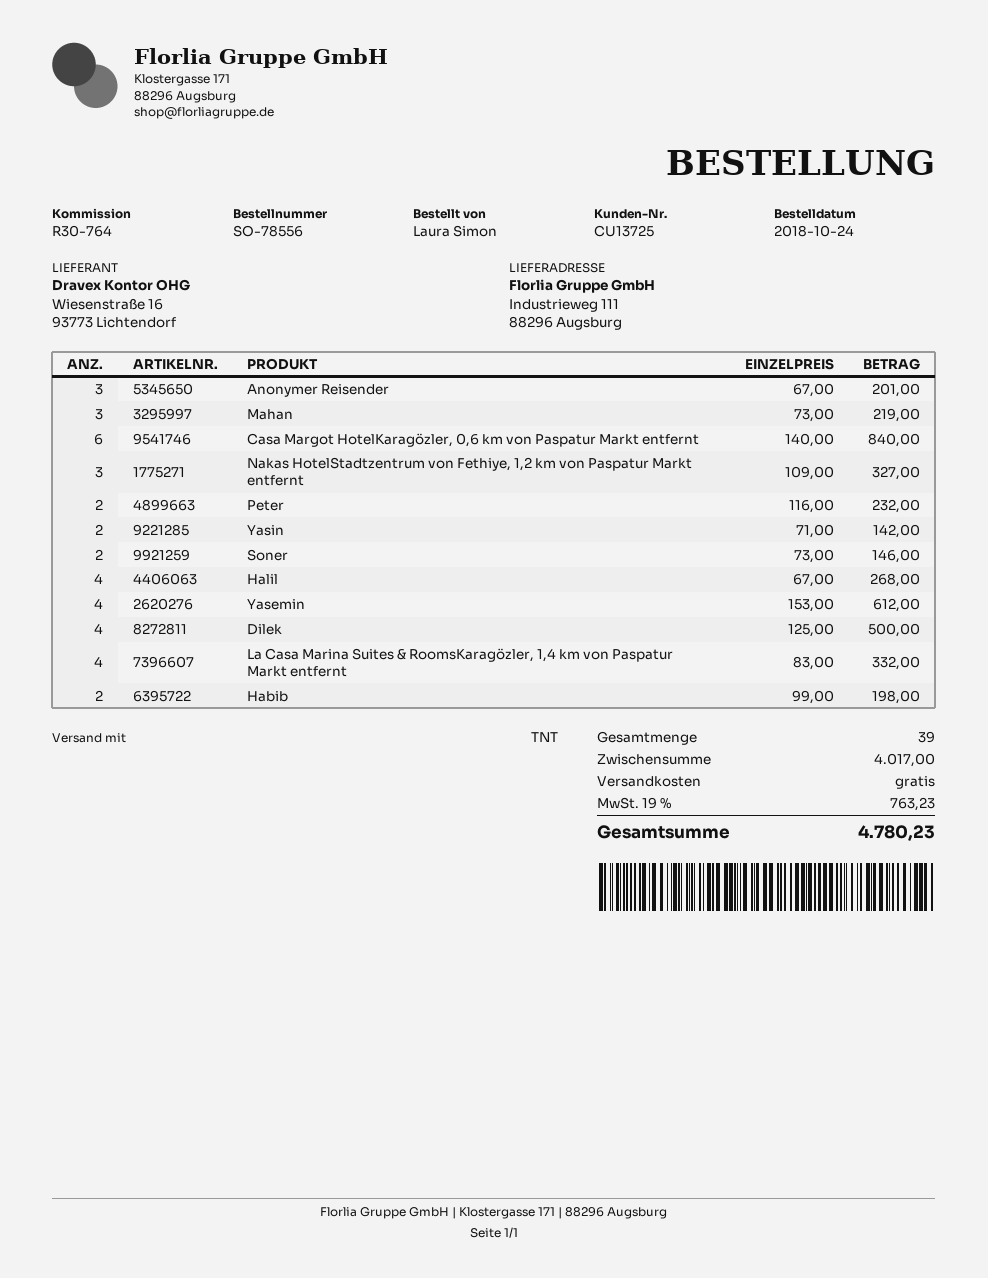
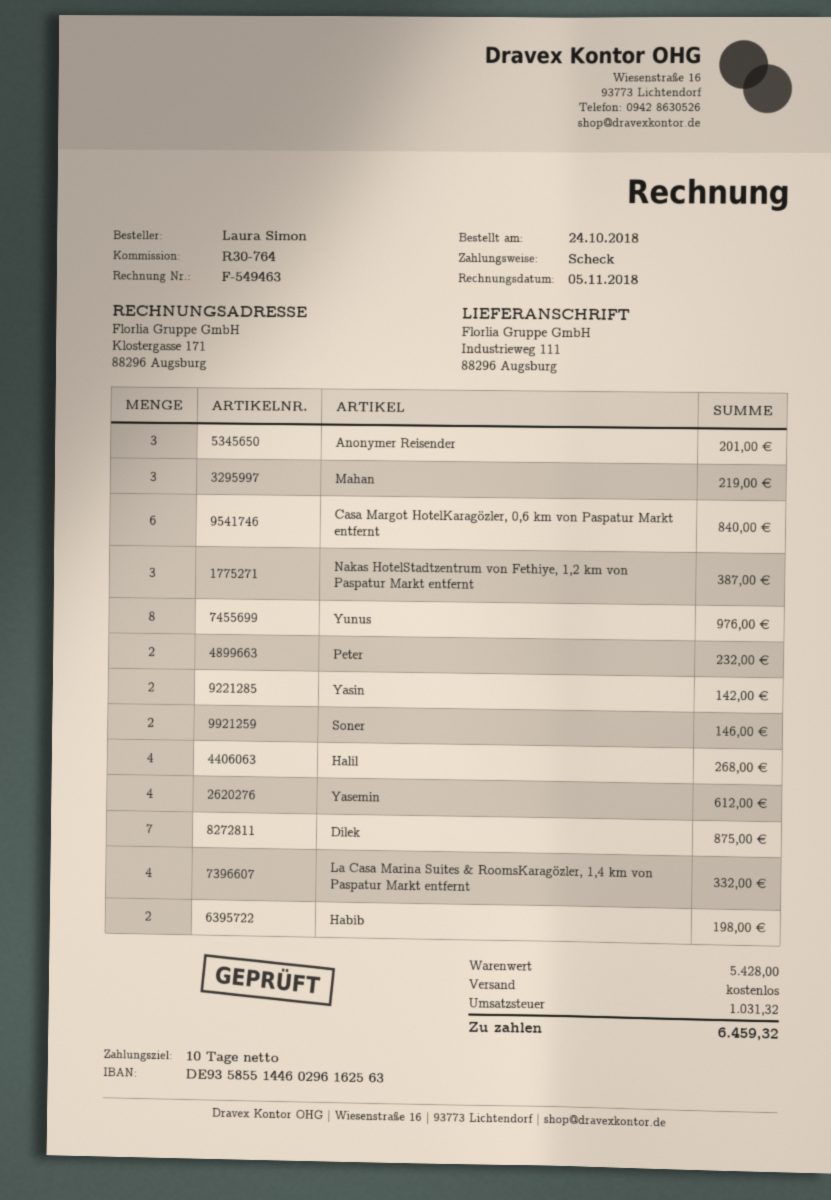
Nakas HotelStadtzentrum von Fethiye, 1,2 km von Paspatur Markt entfernt: 3 for 327.00 -> 3 for 387.00
Dilek: 4 for 500.00 -> 7 for 875.00
Yunus: none -> 8 for 976.00
subtotal: 4017.00 -> 5428.00
tax: 763.23 -> 1031.32
total: 4780.23 -> 6459.32

